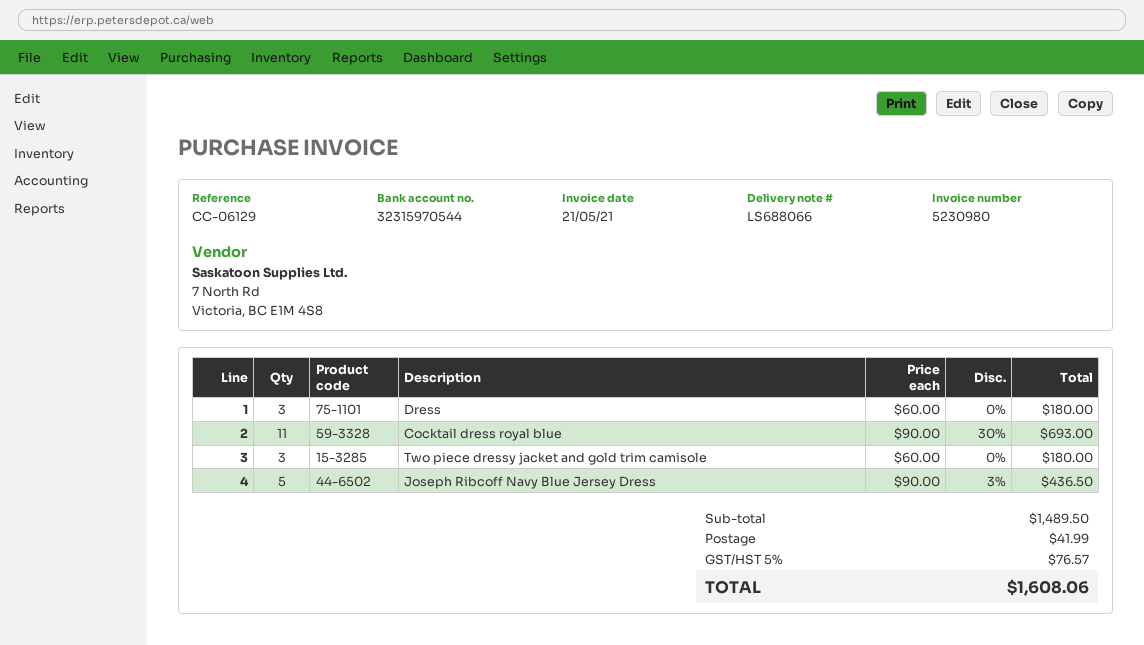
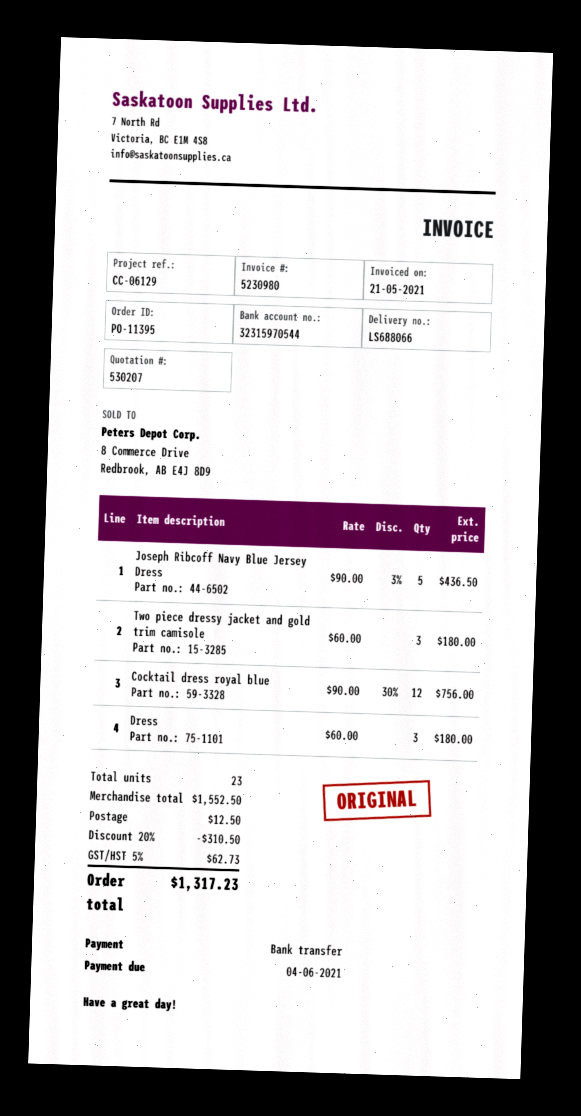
Cocktail dress royal blue: 11 x 90.00 - 30% = 693.00 -> 12 x 90.00 - 30% = 756.00
subtotal: 1489.50 -> 1552.50
discount: none -> 20% = 310.50
shipping: 41.99 -> 12.50
tax: 5% = 76.57 -> 5% = 62.73
total: 1608.06 -> 1317.23

